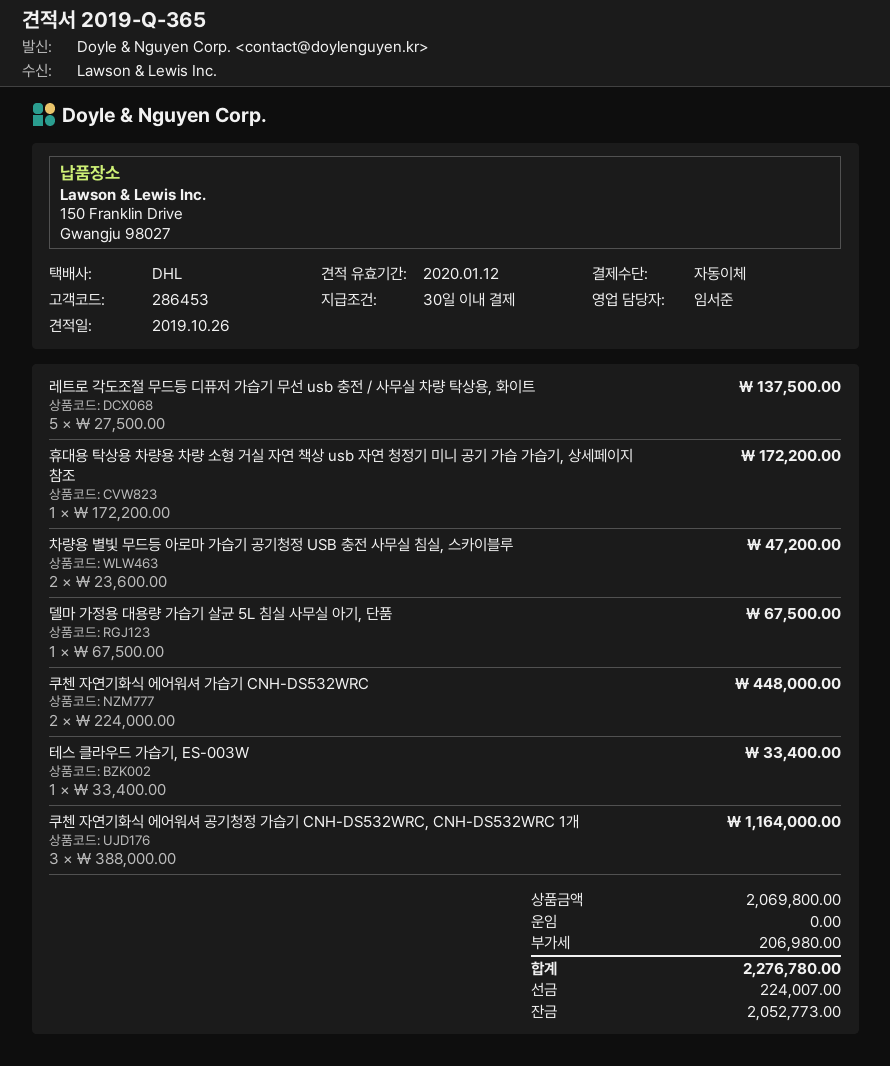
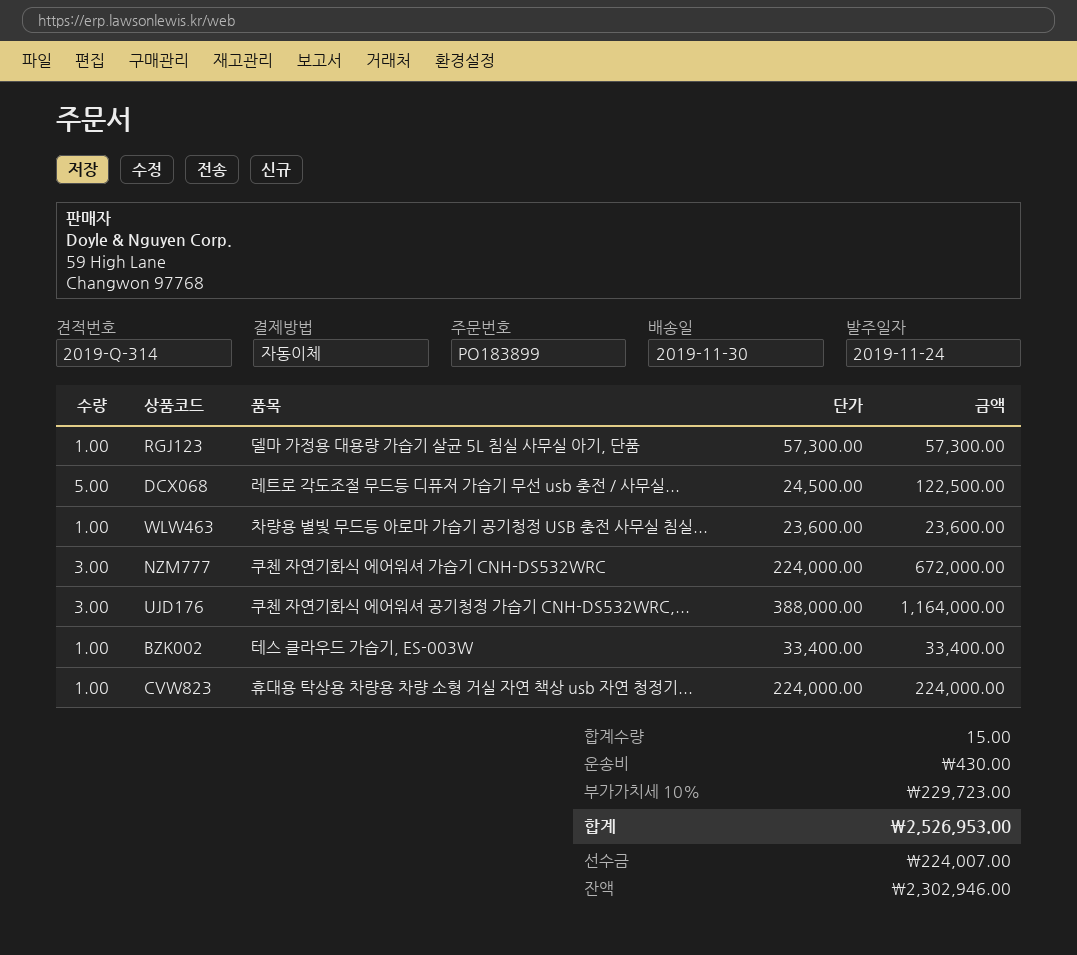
quote number: 2019-Q-365 -> 2019-Q-314
레트로 각도조절 무드등 디퓨저 가습기 무선 usb 충전 / 사무실 차량 탁상용, 화이트: 5 x 27500.00 = 137500.00 -> 5 x 24500.00 = 122500.00
휴대용 탁상용 차량용 차량 소형 거실 자연 책상 usb 자연 청정기 미니 공기 가습 가습기, 상세페이지 참조: 1 x 172200.00 = 172200.00 -> 1 x 224000.00 = 224000.00
차량용 별빛 무드등 아로마 가습기 공기청정 USB 충전 사무실 침실, 스카이블루: 2 x 23600.00 = 47200.00 -> 1 x 23600.00 = 23600.00
델마 가정용 대용량 가습기 살균 5L 침실 사무실 아기, 단품: 1 x 67500.00 = 67500.00 -> 1 x 57300.00 = 57300.00
쿠첸 자연기화식 에어워셔 가습기 CNH-DS532WRC: 2 x 224000.00 = 448000.00 -> 3 x 224000.00 = 672000.00
shipping: 0.00 -> 430.00
tax: 206980.00 -> 229723.00
total: 2276780.00 -> 2526953.00
balance: 2052773.00 -> 2302946.00

